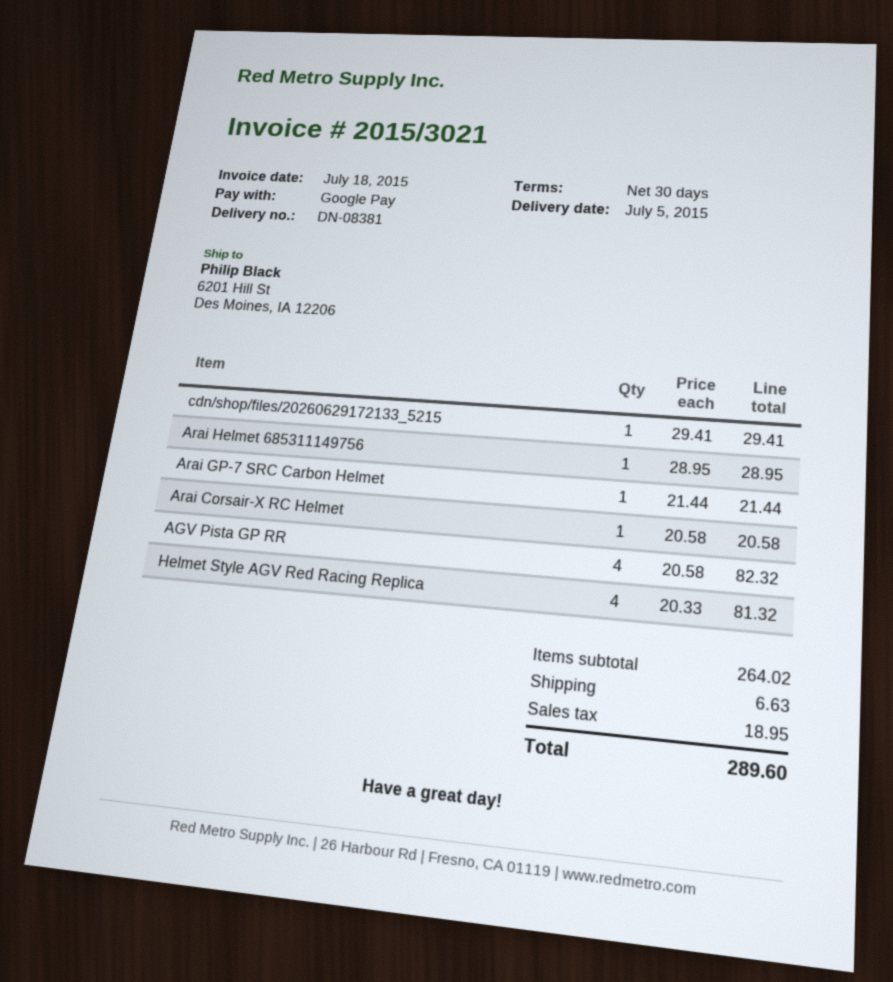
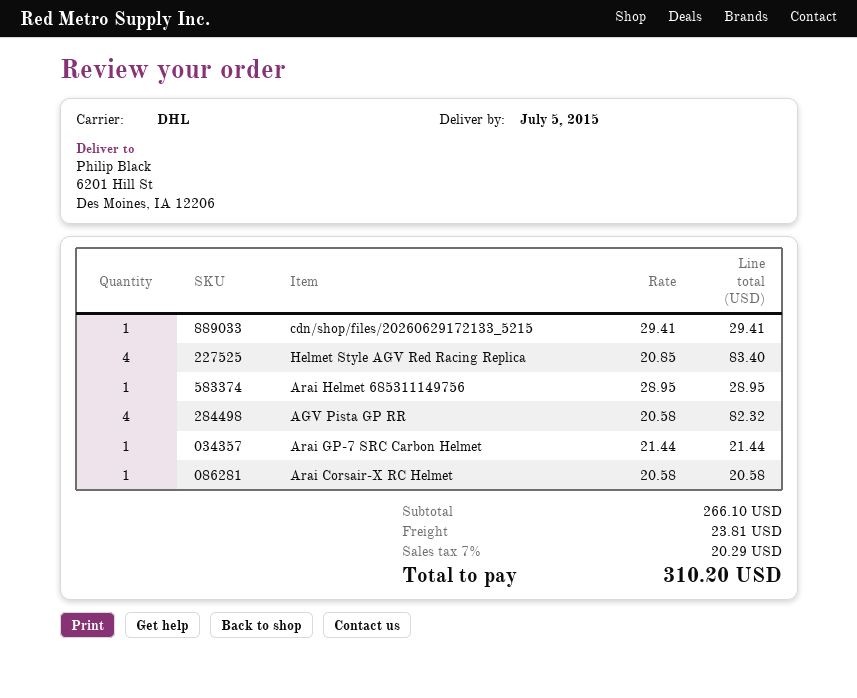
Helmet Style AGV Red Racing Replica: 4 x 20.33 = 81.32 -> 4 x 20.85 = 83.40
subtotal: 264.02 -> 266.10
shipping: 6.63 -> 23.81
tax: 18.95 -> 20.29
total: 289.60 -> 310.20

